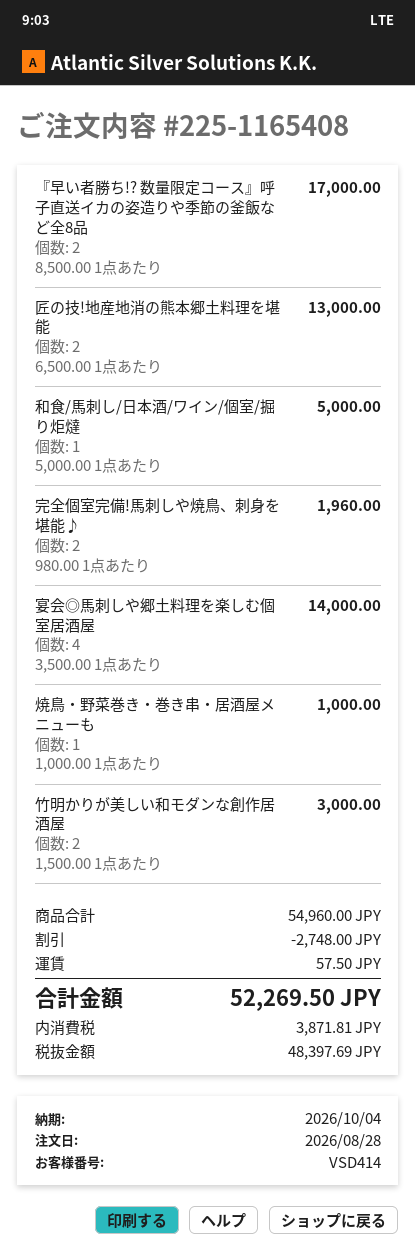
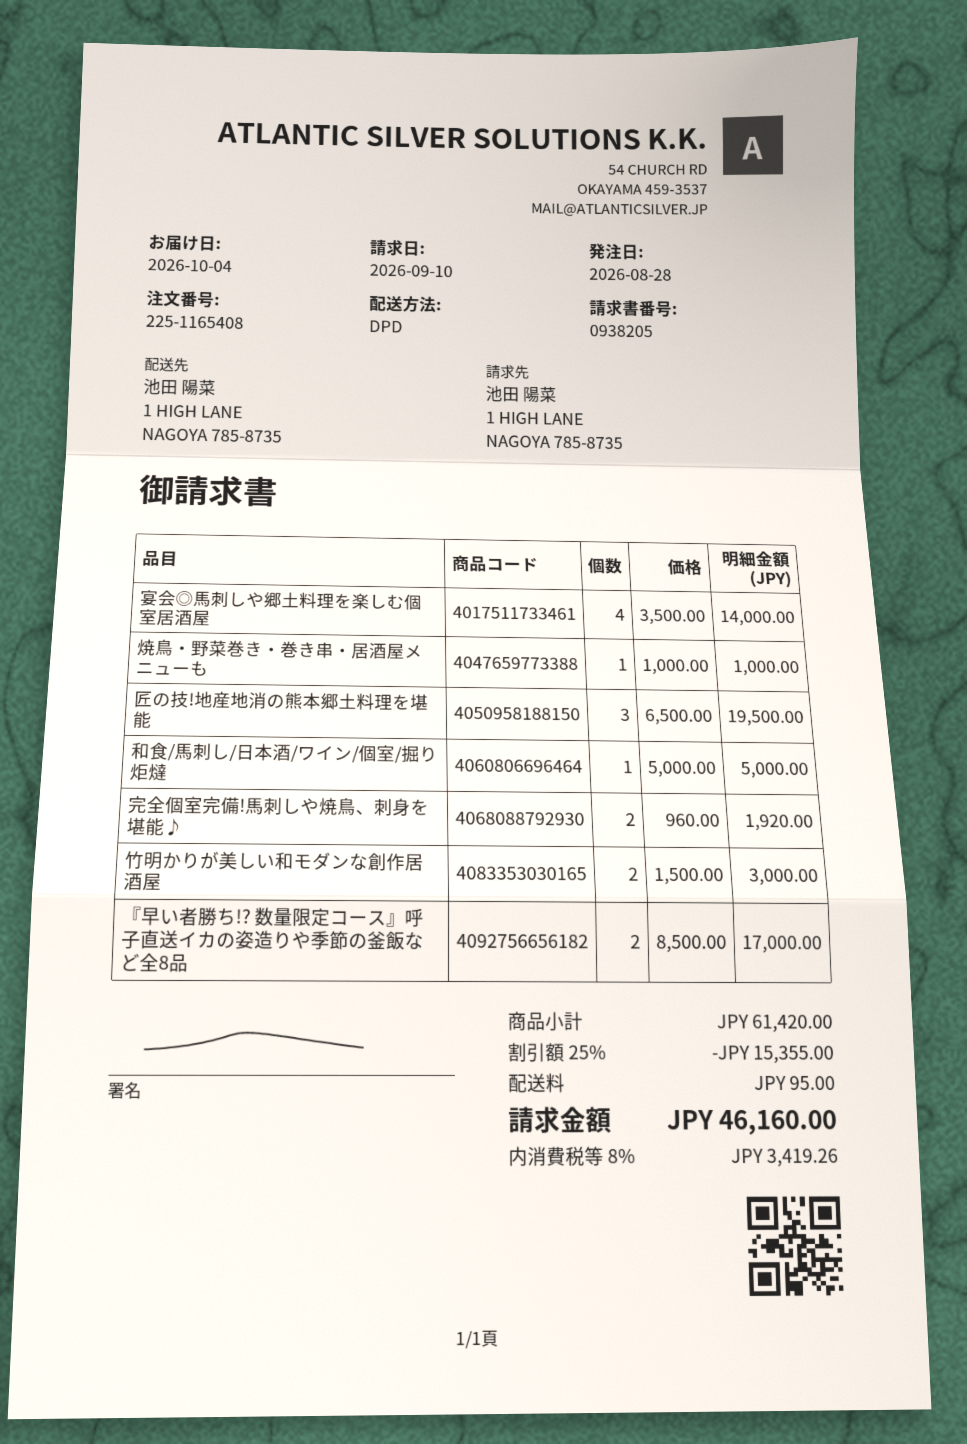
匠の技!地産地消の熊本郷土料理を堪能: 2 x 6500.00 = 13000.00 -> 3 x 6500.00 = 19500.00
完全個室完備!馬刺しや焼鳥、刺身を堪能♪: 2 x 980.00 = 1960.00 -> 2 x 960.00 = 1920.00
subtotal: 54960.00 -> 61420.00
discount: 2748.00 -> 15355.00
shipping: 57.50 -> 95.00
tax: 3871.81 -> 3419.26
total: 52269.50 -> 46160.00

